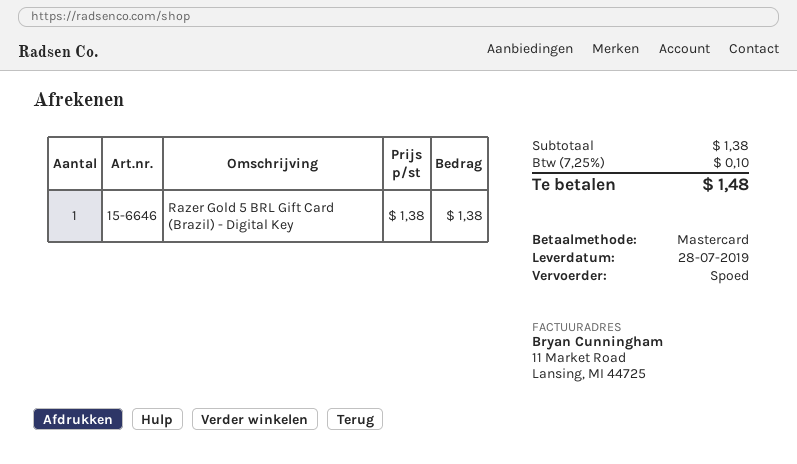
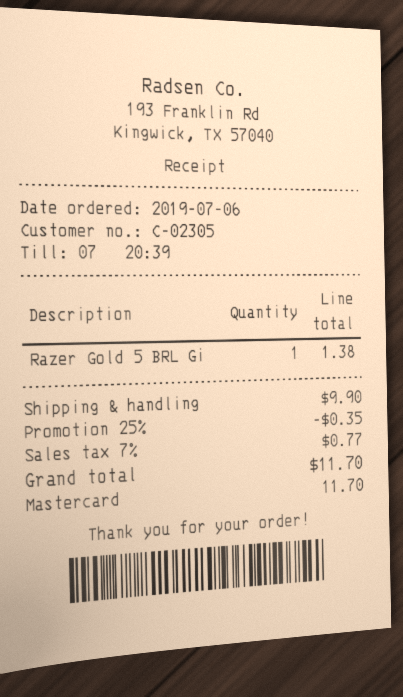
discount: none -> 25% = 0.35
shipping: none -> 9.90
tax: 7.25% = 0.10 -> 7% = 0.77
total: 1.48 -> 11.70

